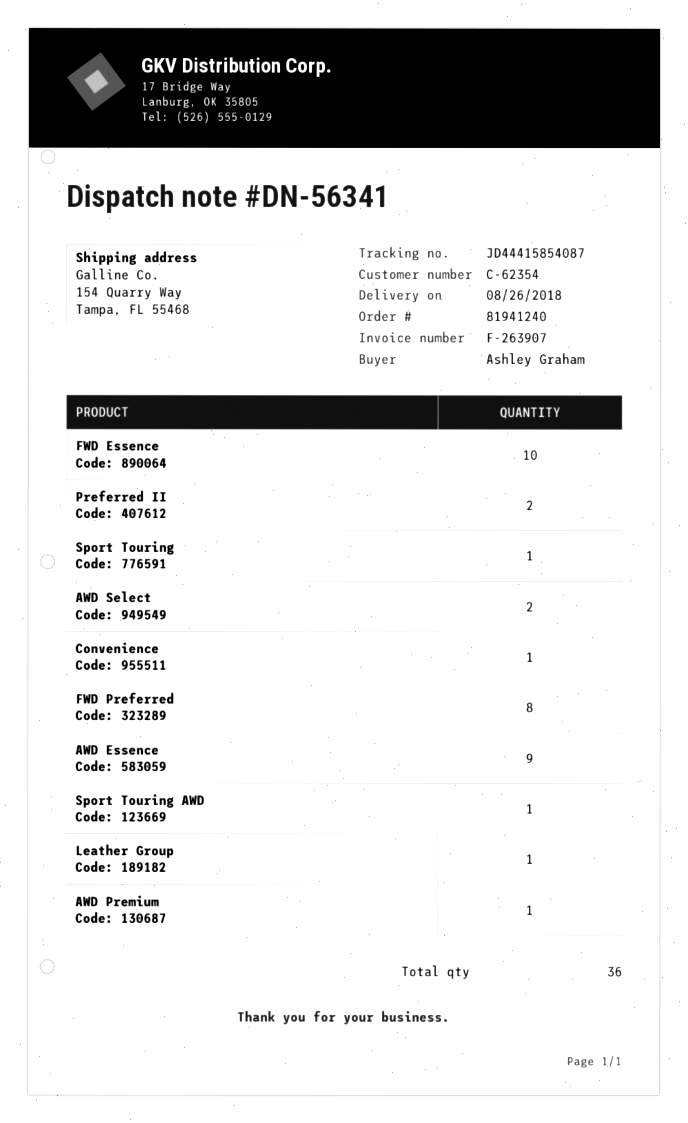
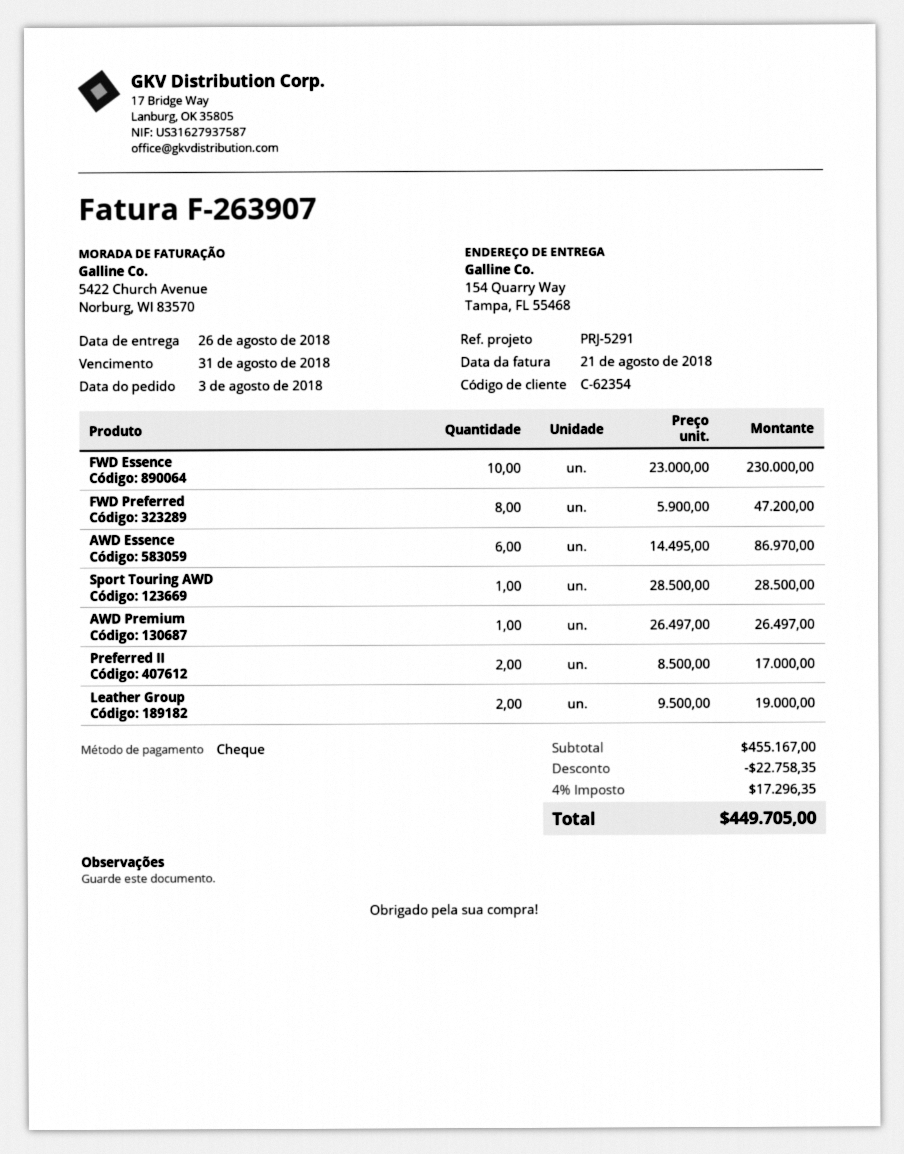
Sport Touring: 1 -> none
AWD Select: 2 -> none
Convenience: 1 -> none
AWD Essence: 9 -> 6
Leather Group: 1 -> 2

